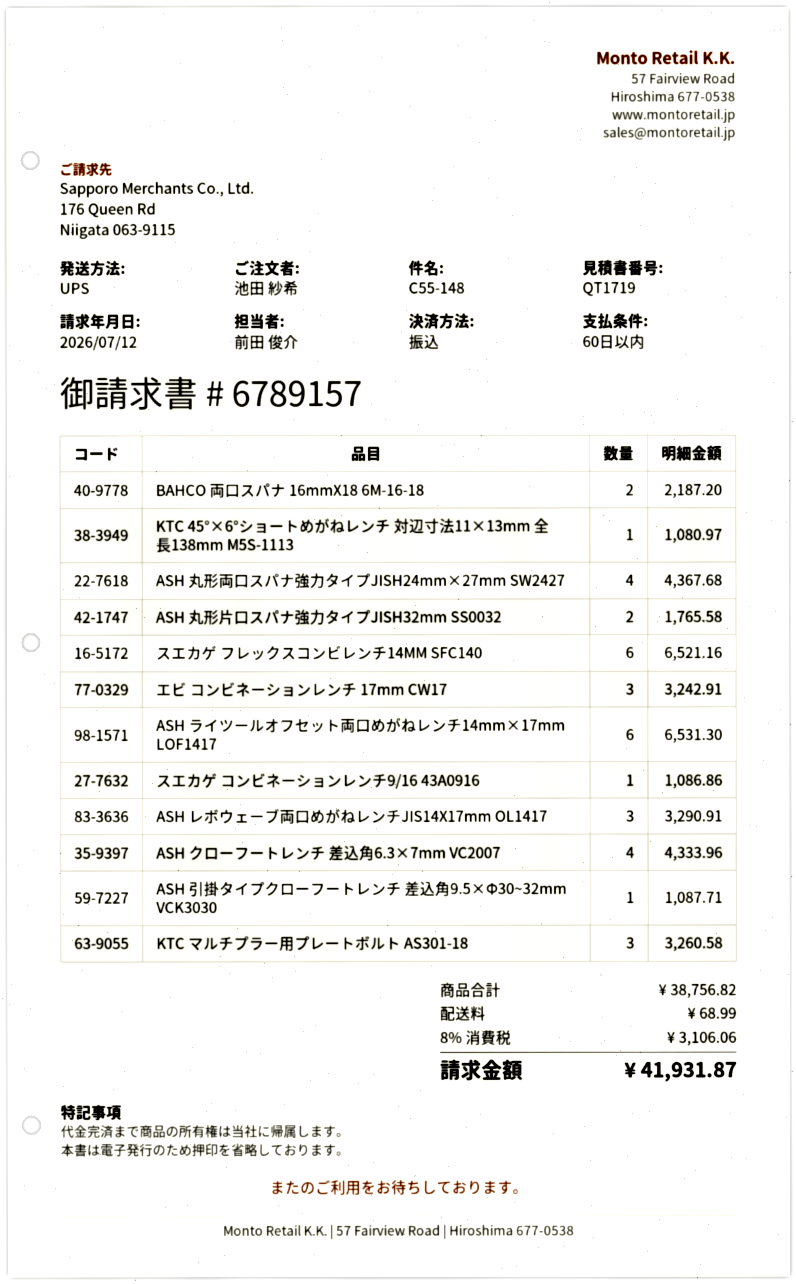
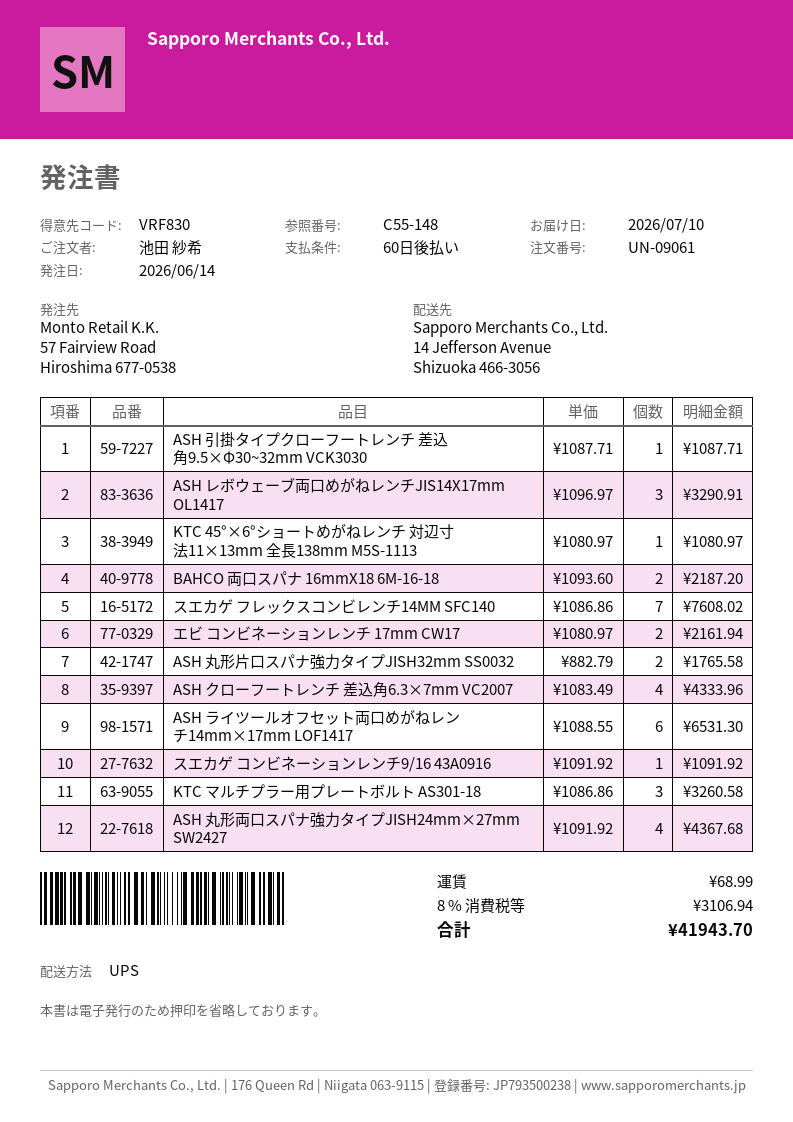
スエカゲ フレックスコンビレンチ14MM SFC140: 6 for 6521.16 -> 7 for 7608.02
エビ コンビネーションレンチ 17mm CW17: 3 for 3242.91 -> 2 for 2161.94
スエカゲ コンビネーションレンチ9/16 43A0916: 1 for 1086.86 -> 1 for 1091.92
tax: 8% = 3106.06 -> 8% = 3106.94
total: 41931.87 -> 41943.70

